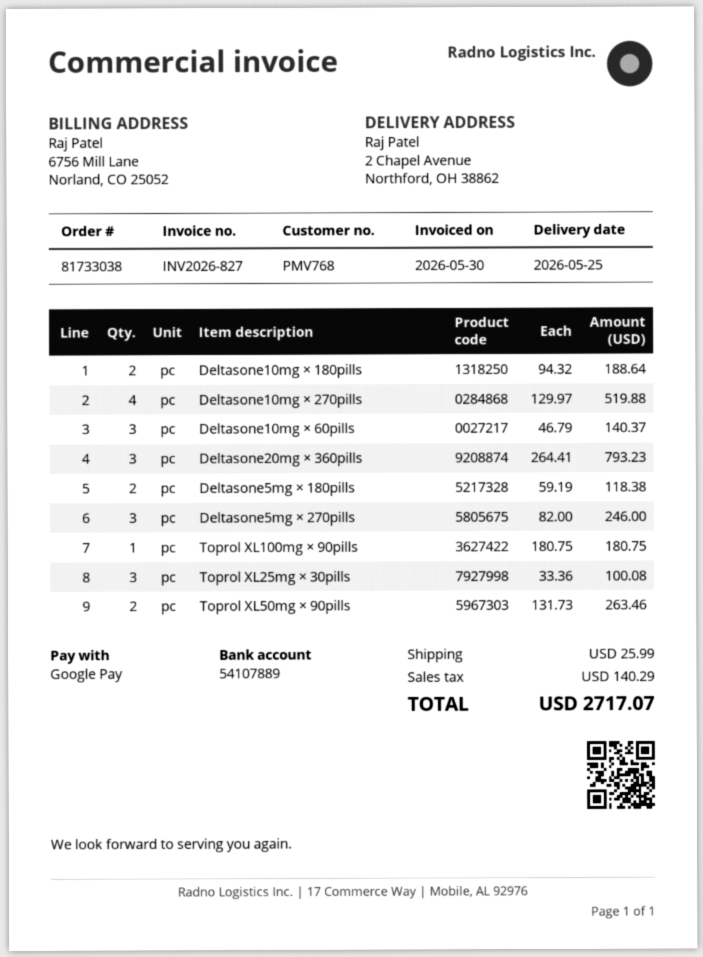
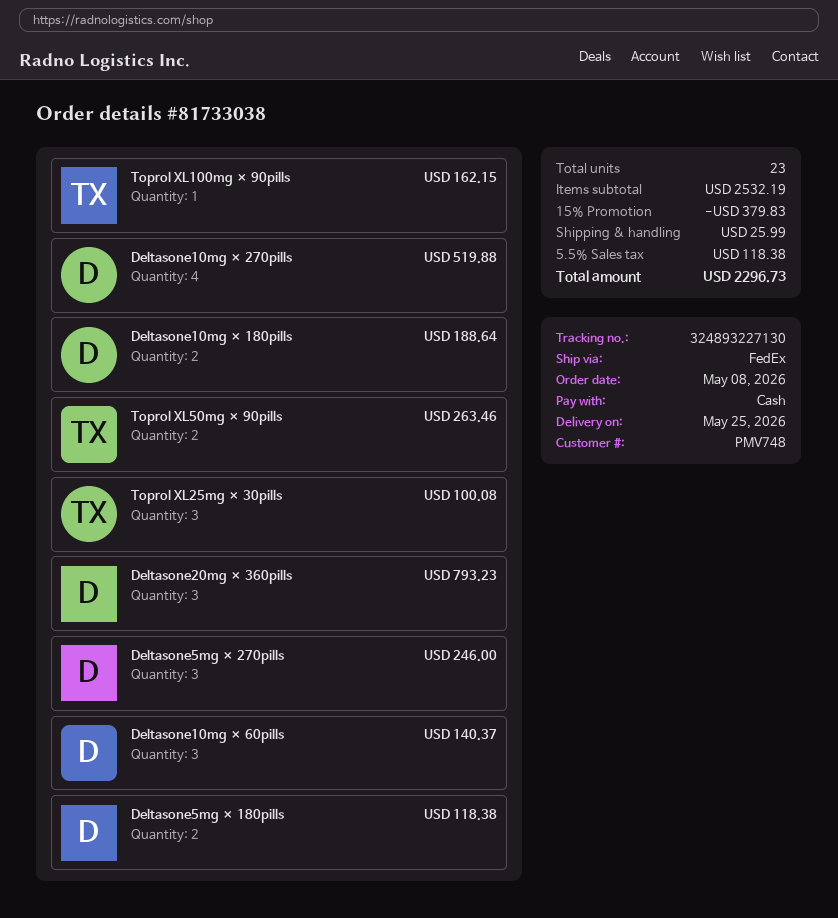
customer number: PMV768 -> PMV748
payment method: Google Pay -> cash
Toprol XL100mg × 90pills: 1 for 180.75 -> 1 for 162.15
discount: none -> 15% = 379.83
tax: 140.29 -> 118.38
total: 2717.07 -> 2296.73

